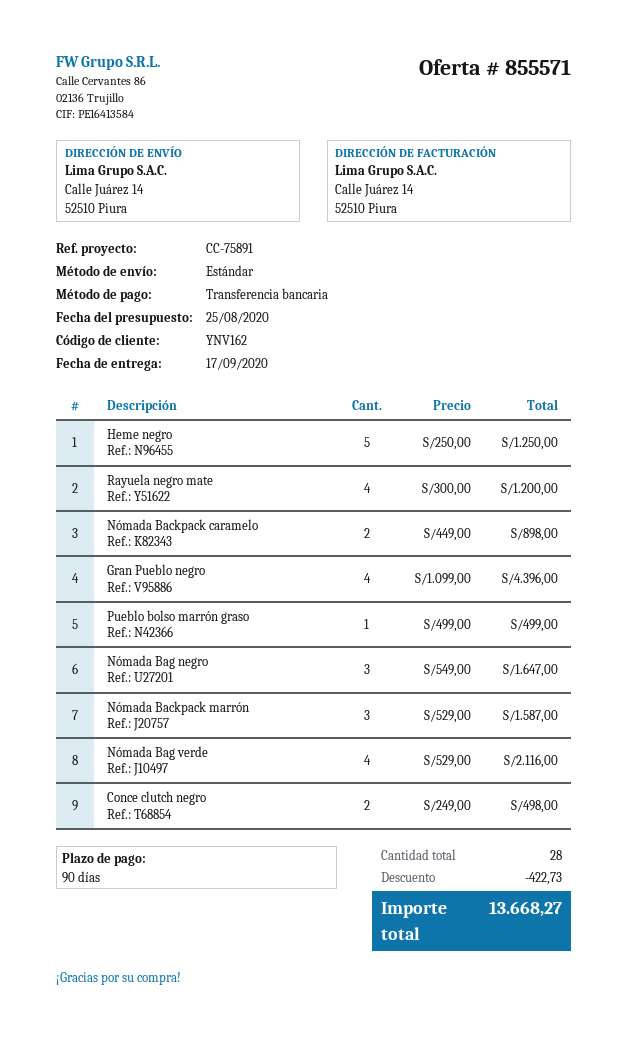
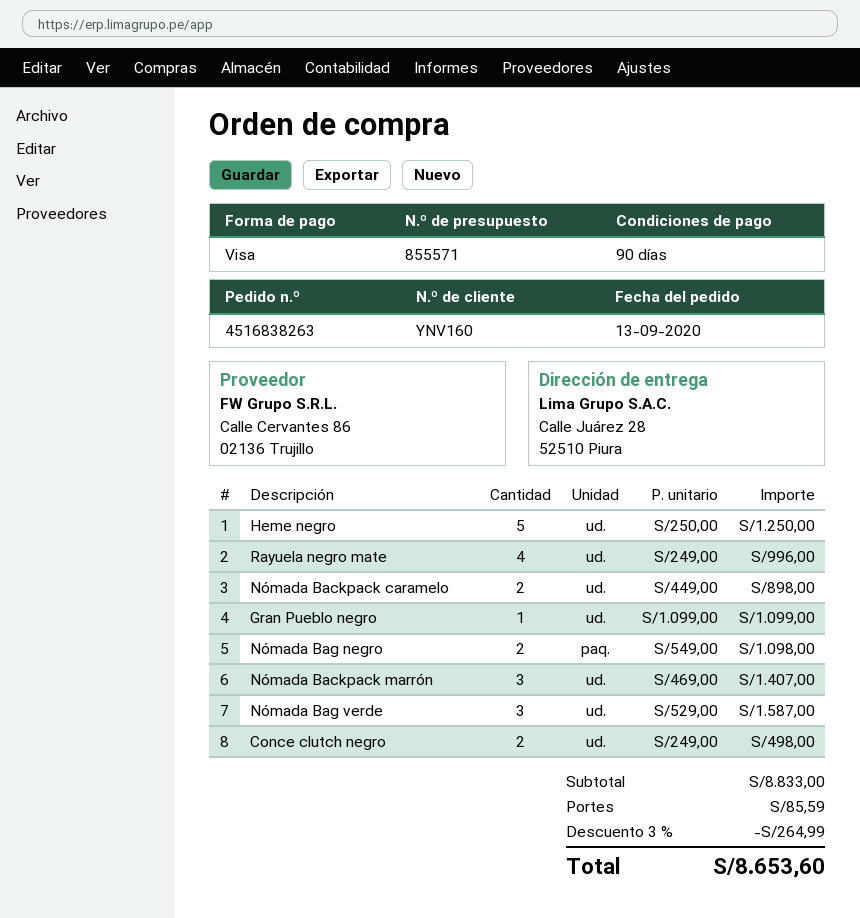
customer number: YNV162 -> YNV160
payment method: bank transfer -> Visa
ship to: Calle Juárez 14, 52510 Piura -> Calle Juárez 28, 52510 Piura
Rayuela negro mate: 4 x 300.00 = 1200.00 -> 4 x 249.00 = 996.00
Gran Pueblo negro: 4 x 1099.00 = 4396.00 -> 1 x 1099.00 = 1099.00
Pueblo bolso marrón graso: 1 x 499.00 = 499.00 -> none
Nómada Bag negro: 3 x 549.00 = 1647.00 -> 2 x 549.00 = 1098.00
Nómada Backpack marrón: 3 x 529.00 = 1587.00 -> 3 x 469.00 = 1407.00
Nómada Bag verde: 4 x 529.00 = 2116.00 -> 3 x 529.00 = 1587.00
discount: 422.73 -> 264.99
shipping: none -> 85.59
total: 13668.27 -> 8653.60

